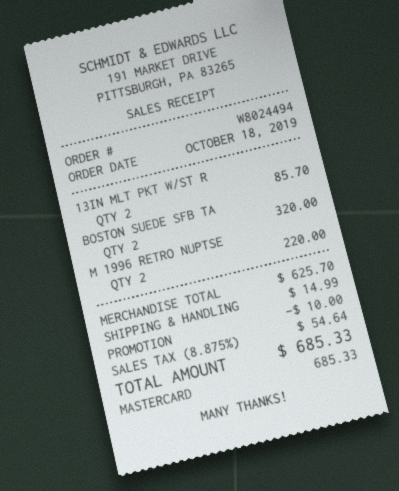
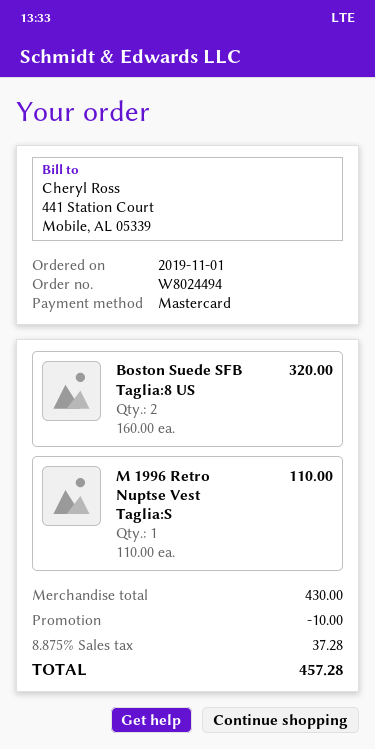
order date: 2019-10-18 -> 2019-11-01
13IN MLT PKT W/ST R: 2 for 85.70 -> none
M 1996 RETRO NUPTSE: 2 for 220.00 -> 1 for 110.00
subtotal: 625.70 -> 430.00
shipping: 14.99 -> none
tax: 8.875% = 54.64 -> 8.875% = 37.28
total: 685.33 -> 457.28

